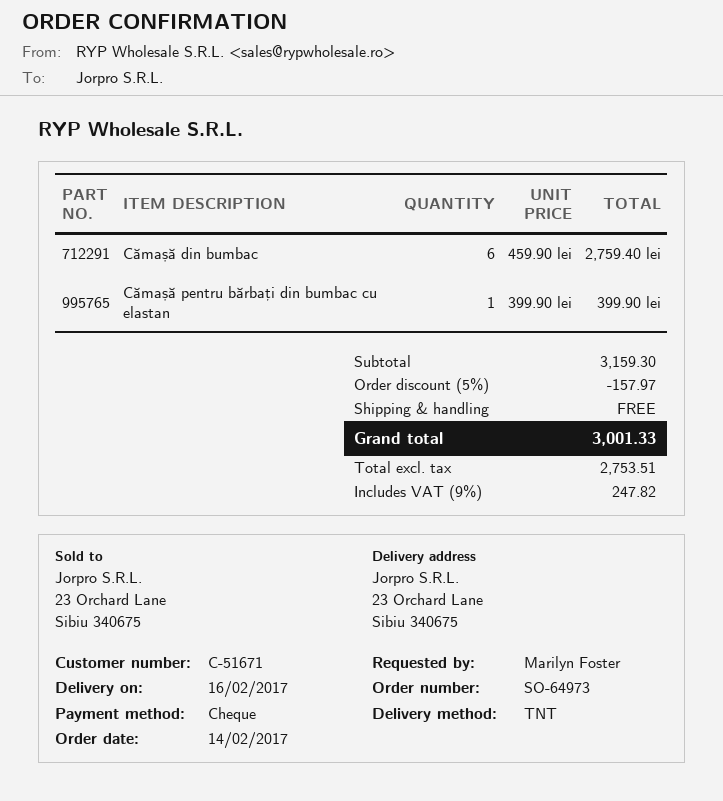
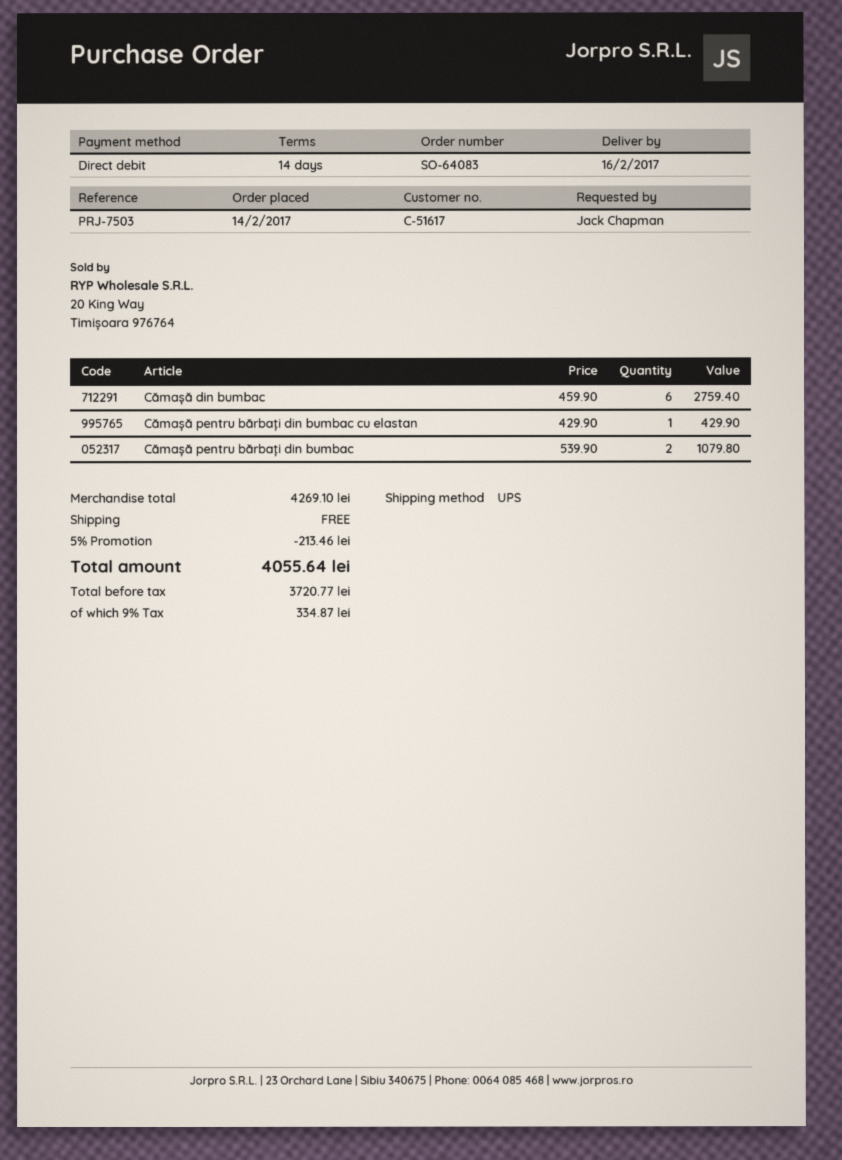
order number: SO-64973 -> SO-64083
customer number: C-51671 -> C-51617
ordered by: Marilyn Foster -> Jack Chapman
payment method: cheque -> direct debit
shipping method: TNT -> UPS
Cămașă pentru bărbați din bumbac cu elastan: 1 x 399.90 = 399.90 -> 1 x 429.90 = 429.90
Cămașă pentru bărbați din bumbac: none -> 2 x 539.90 = 1079.80
subtotal: 3159.30 -> 4269.10
discount: 5% = 157.97 -> 5% = 213.46
net: 2753.51 -> 3720.77
tax: 9% = 247.82 -> 9% = 334.87
total: 3001.33 -> 4055.64

